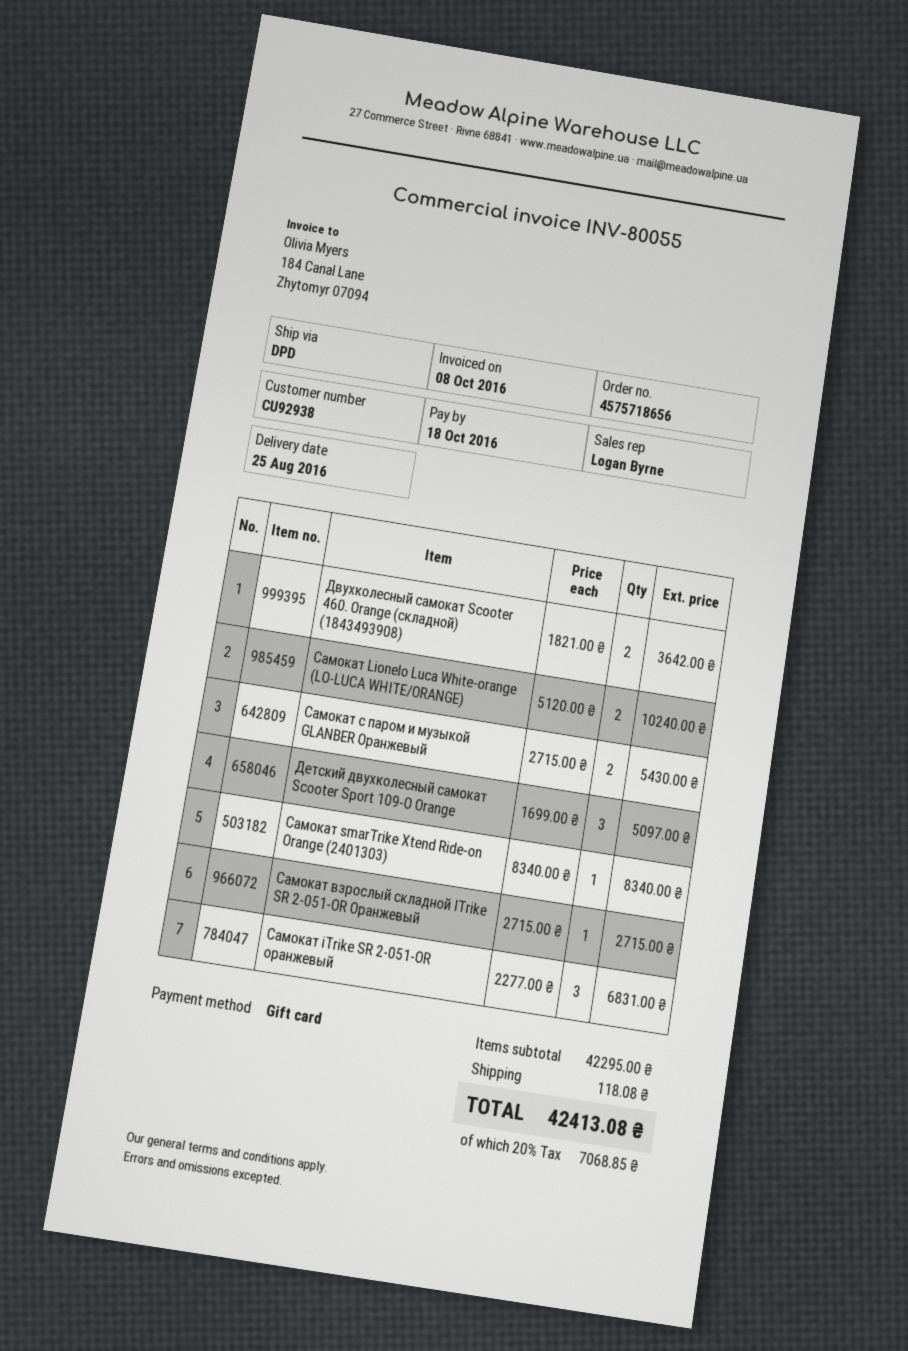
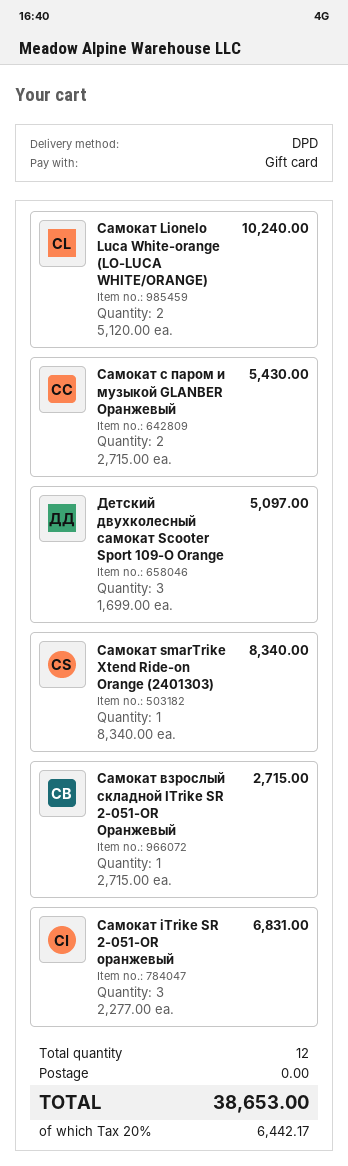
Двухколесный самокат Scooter 460. Orange (складной) (1843493908): 2 x 1821.00 = 3642.00 -> none
shipping: 118.08 -> 0.00
tax: 20% = 7068.85 -> 20% = 6442.17
total: 42413.08 -> 38653.00

